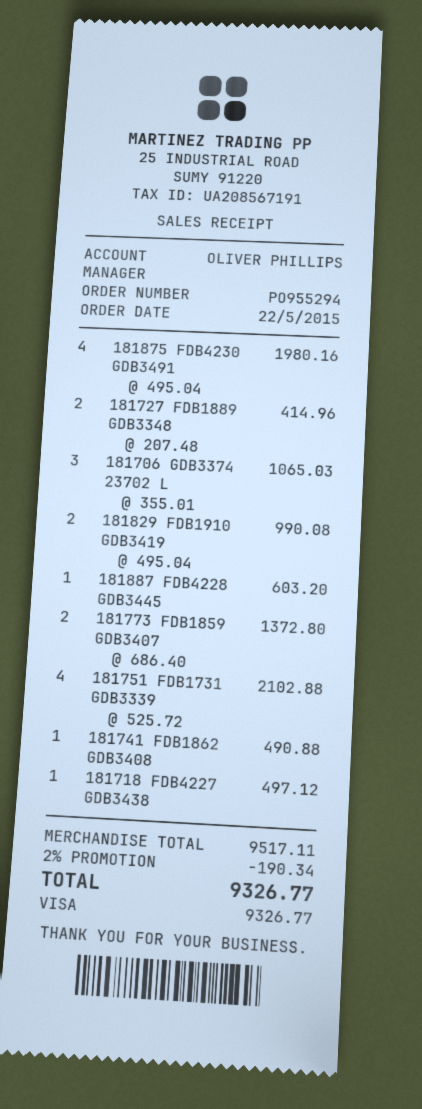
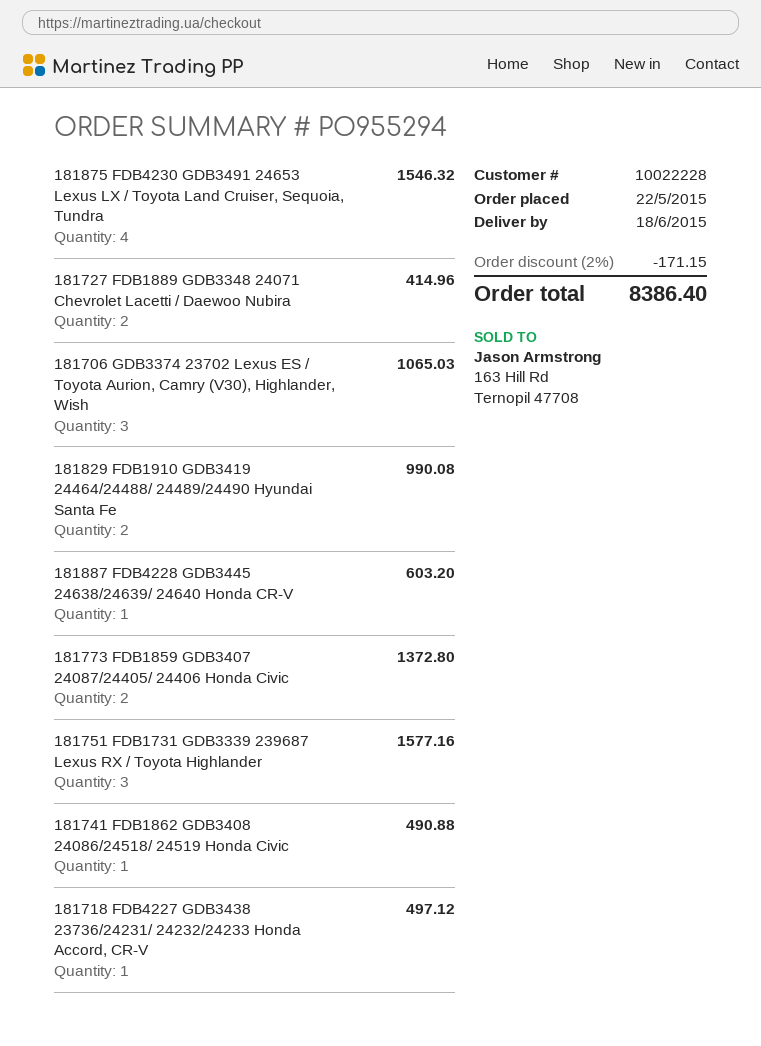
181875 FDB4230 GDB3491: 4 for 1980.16 -> 4 for 1546.32
181751 FDB1731 GDB3339: 4 for 2102.88 -> 3 for 1577.16
discount: 2% = 190.34 -> 2% = 171.15
total: 9326.77 -> 8386.40

